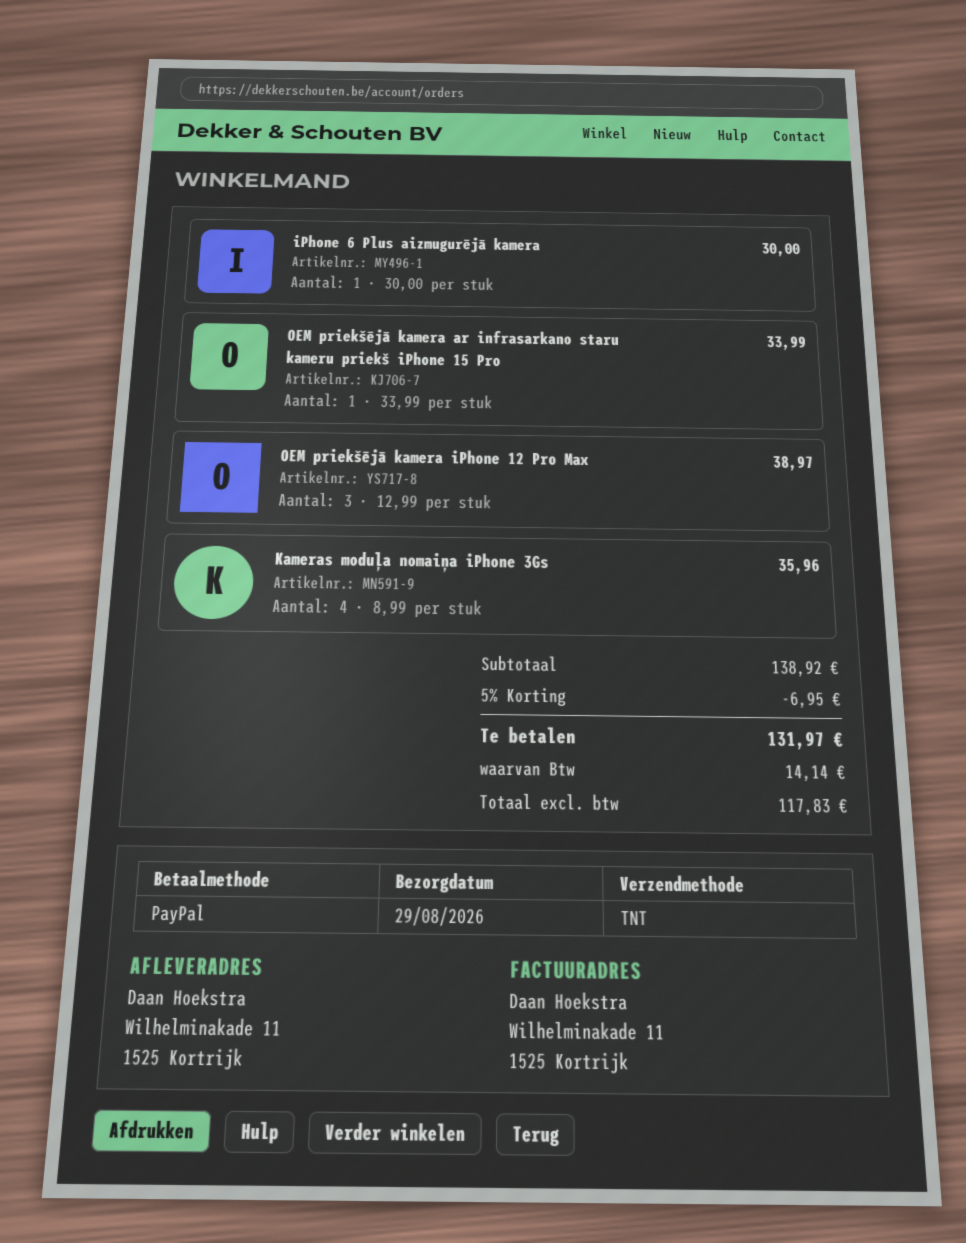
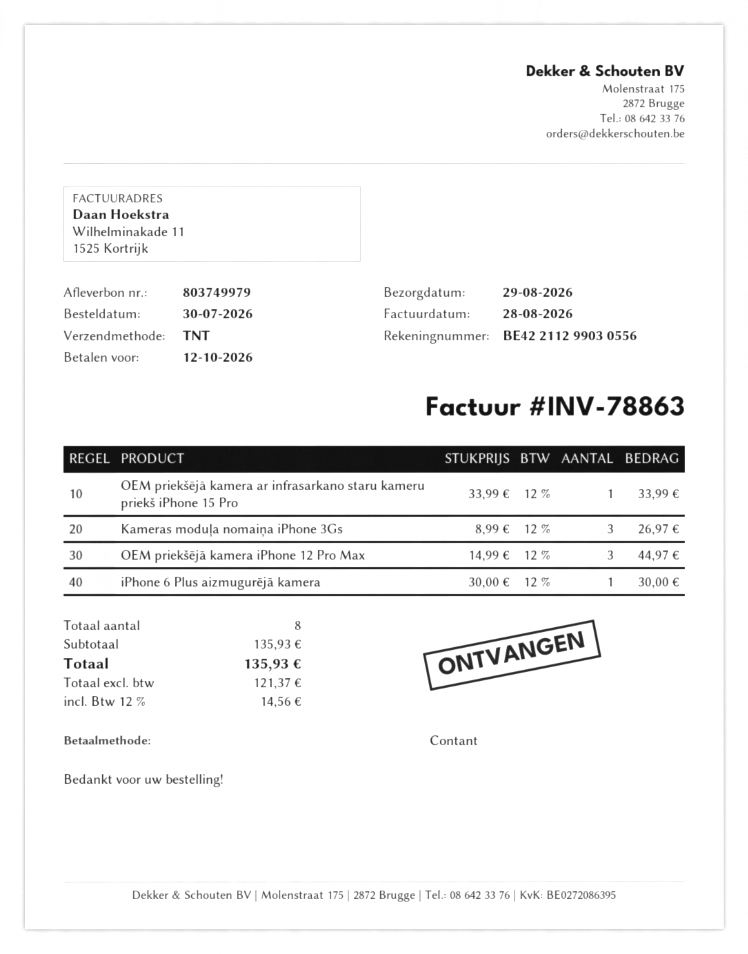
payment method: PayPal -> cash
OEM priekšējā kamera iPhone 12 Pro Max: 3 x 12.99 = 38.97 -> 3 x 14.99 = 44.97
Kameras moduļa nomaiņa iPhone 3Gs: 4 x 8.99 = 35.96 -> 3 x 8.99 = 26.97
subtotal: 138.92 -> 135.93
discount: 5% = 6.95 -> none
net: 117.83 -> 121.37
tax: 14.14 -> 14.56
total: 131.97 -> 135.93

